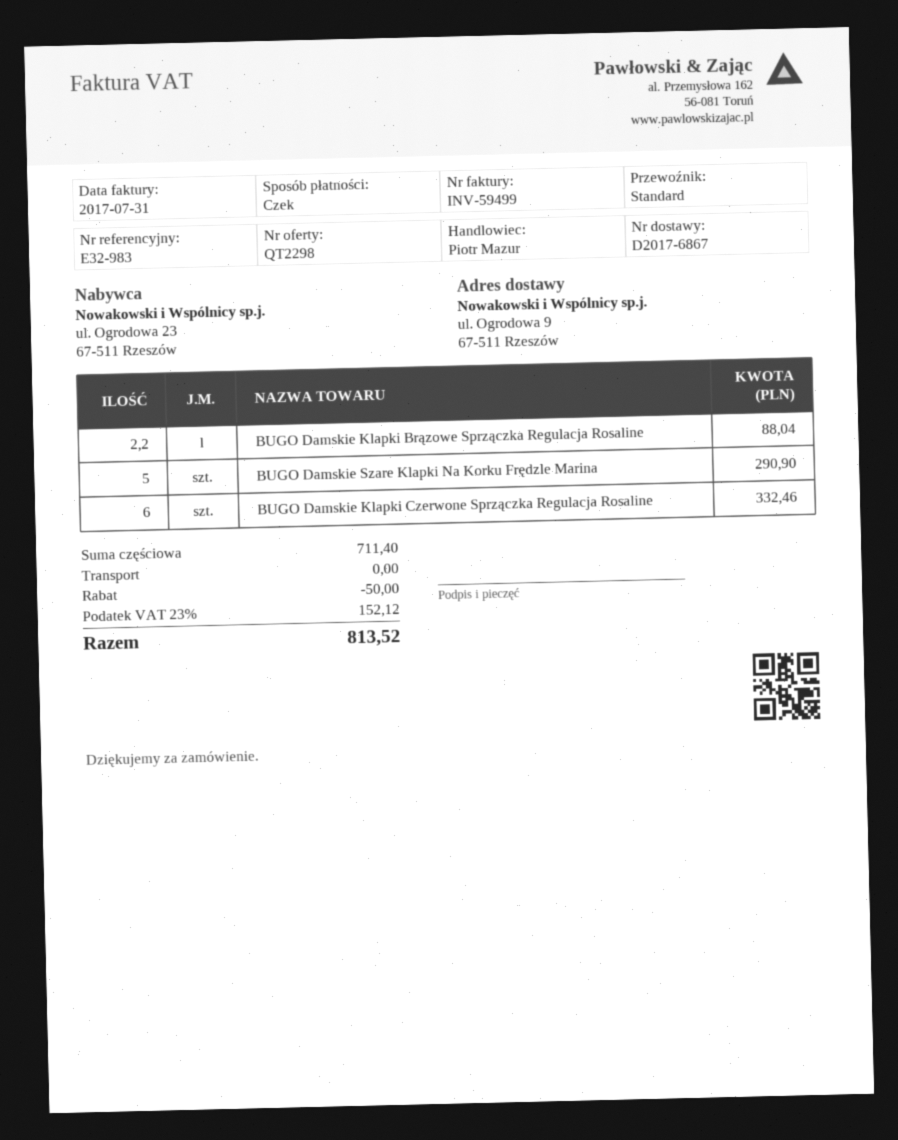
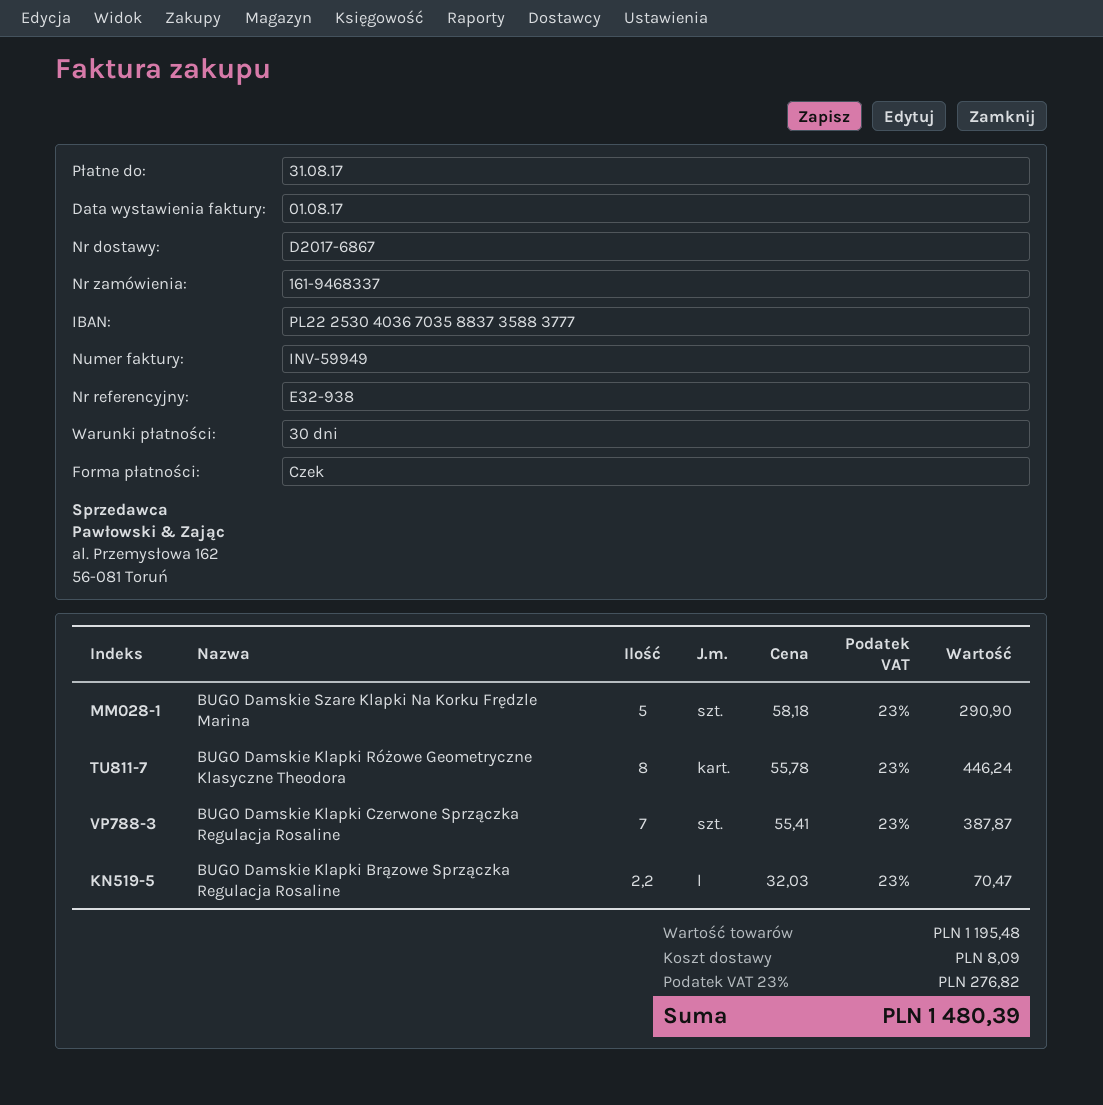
invoice number: INV-59499 -> INV-59949
invoice date: 2017-07-31 -> 2017-08-01
reference: E32-983 -> E32-938
BUGO Damskie Klapki Brązowe Sprzączka Regulacja Rosaline: 2.2 for 88.04 -> 2.2 for 70.47
BUGO Damskie Klapki Czerwone Sprzączka Regulacja Rosaline: 6 for 332.46 -> 7 for 387.87
BUGO Damskie Klapki Różowe Geometryczne Klasyczne Theodora: none -> 8 for 446.24
subtotal: 711.40 -> 1195.48
discount: 50.00 -> none
shipping: 0.00 -> 8.09
tax: 23% = 152.12 -> 23% = 276.82
total: 813.52 -> 1480.39

